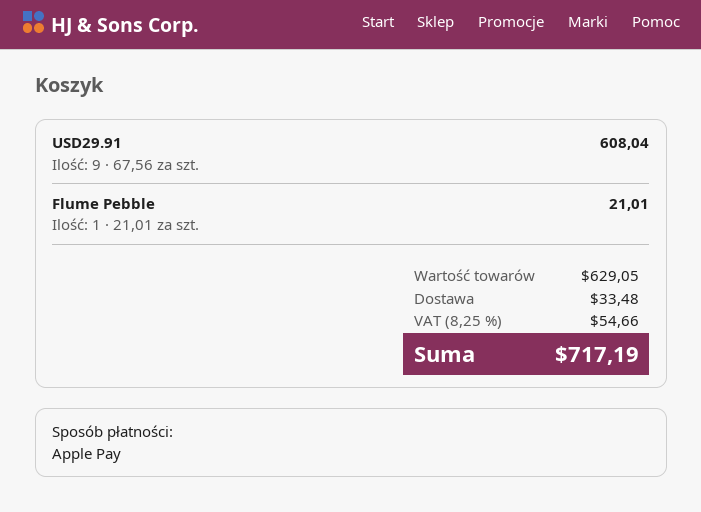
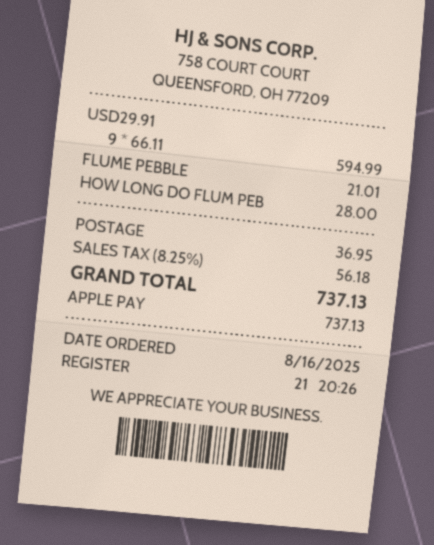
USD29.91: 9 x 67.56 = 608.04 -> 9 x 66.11 = 594.99
HOW LONG DO FLUM PEB: none -> 1 x 28.00 = 28.00
shipping: 33.48 -> 36.95
tax: 8.25% = 54.66 -> 8.25% = 56.18
total: 717.19 -> 737.13

